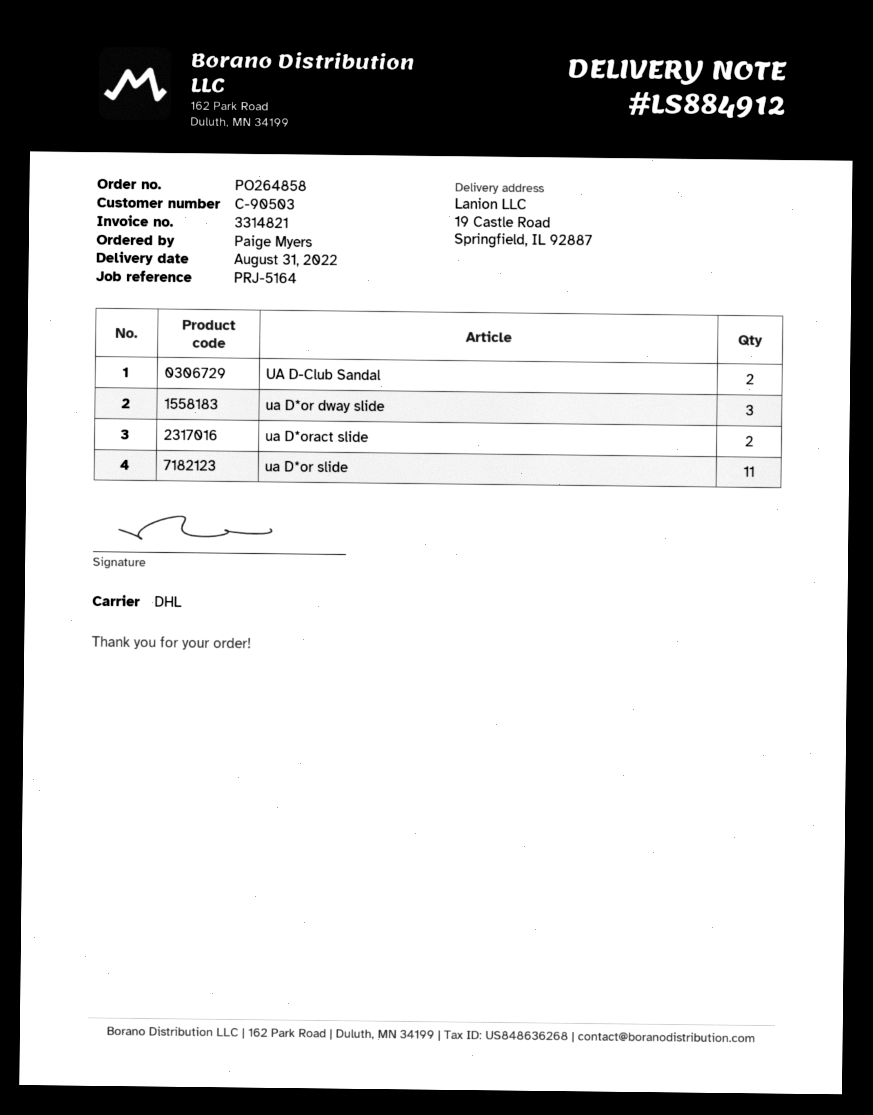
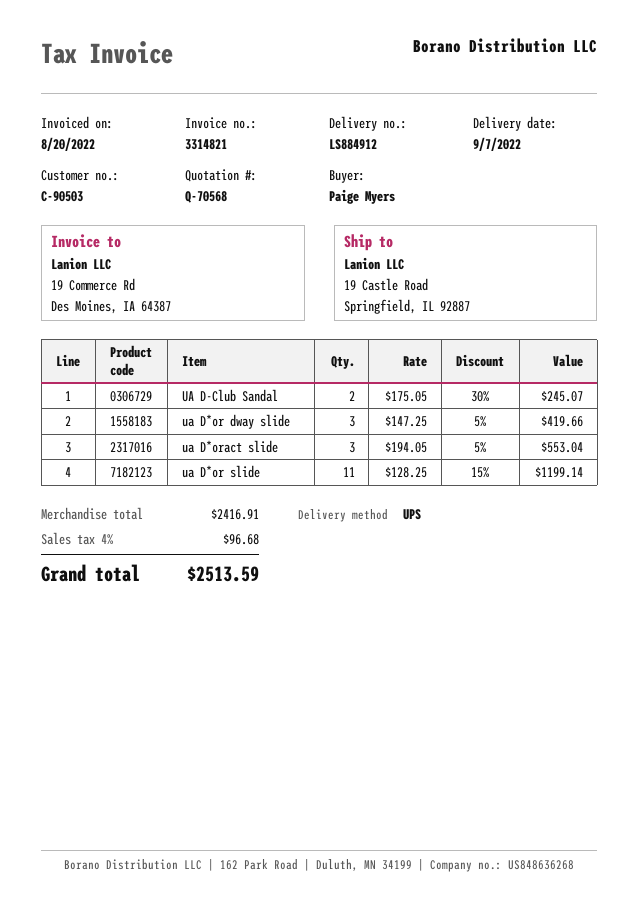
delivery date: 2022-08-31 -> 2022-09-07
shipping method: DHL -> UPS
ua D*oract slide: 2 -> 3

